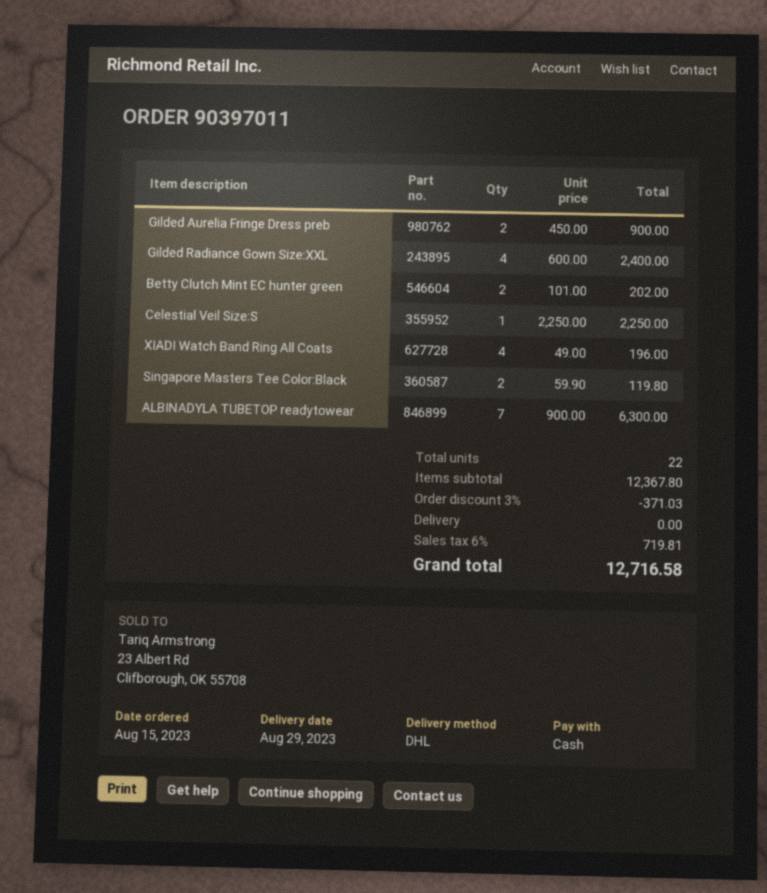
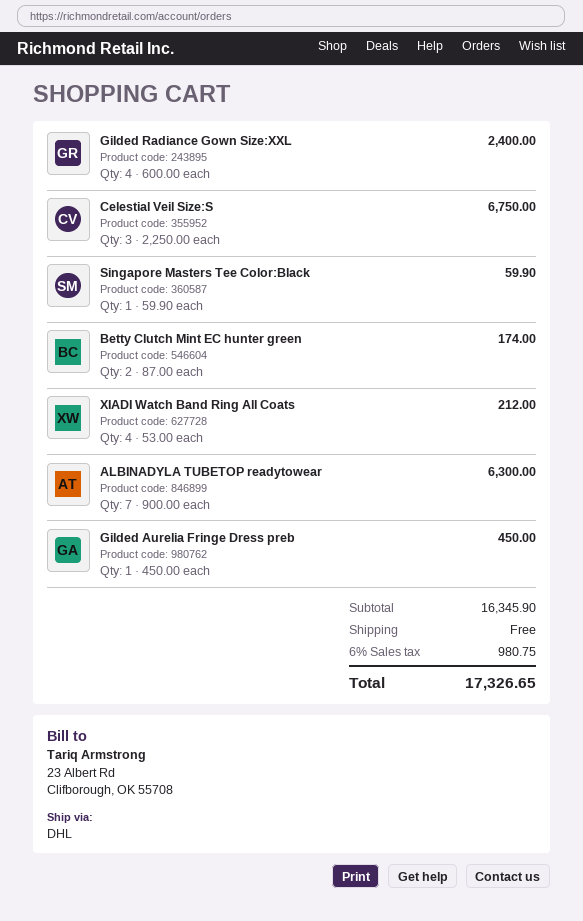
Gilded Aurelia Fringe Dress preb: 2 x 450.00 = 900.00 -> 1 x 450.00 = 450.00
Betty Clutch Mint EC hunter green: 2 x 101.00 = 202.00 -> 2 x 87.00 = 174.00
Celestial Veil Size:S: 1 x 2250.00 = 2250.00 -> 3 x 2250.00 = 6750.00
XIADI Watch Band Ring All Coats: 4 x 49.00 = 196.00 -> 4 x 53.00 = 212.00
Singapore Masters Tee Color:Black: 2 x 59.90 = 119.80 -> 1 x 59.90 = 59.90
subtotal: 12367.80 -> 16345.90
discount: 3% = 371.03 -> none
tax: 6% = 719.81 -> 6% = 980.75
total: 12716.58 -> 17326.65

